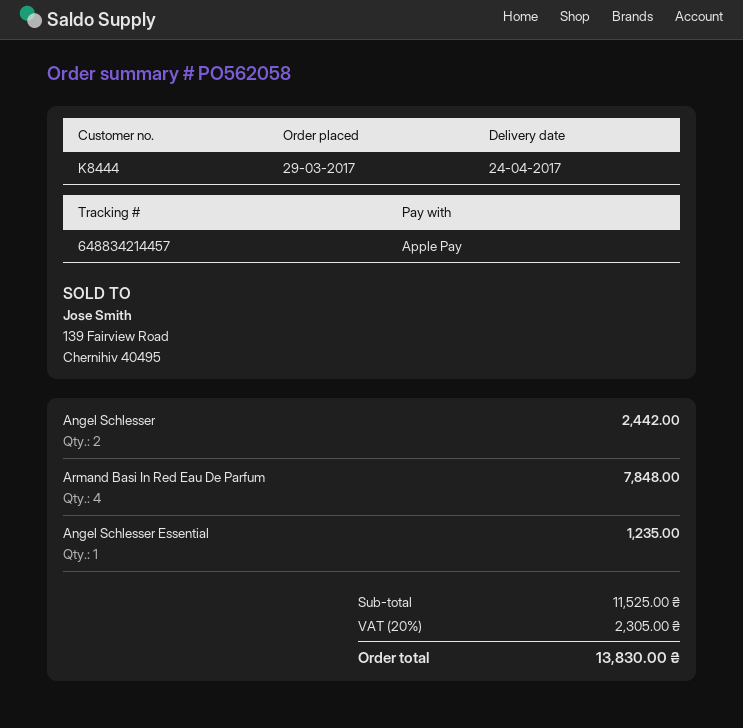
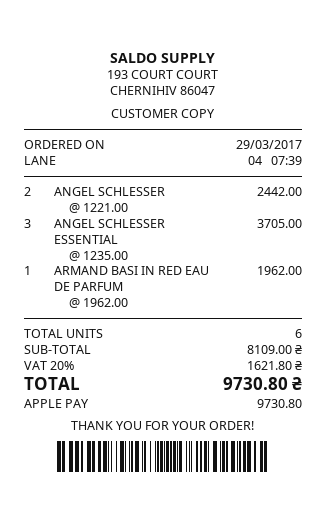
Armand Basi In Red Eau De Parfum: 4 for 7848.00 -> 1 for 1962.00
Angel Schlesser Essential: 1 for 1235.00 -> 3 for 3705.00
subtotal: 11525.00 -> 8109.00
tax: 20% = 2305.00 -> 20% = 1621.80
total: 13830.00 -> 9730.80

